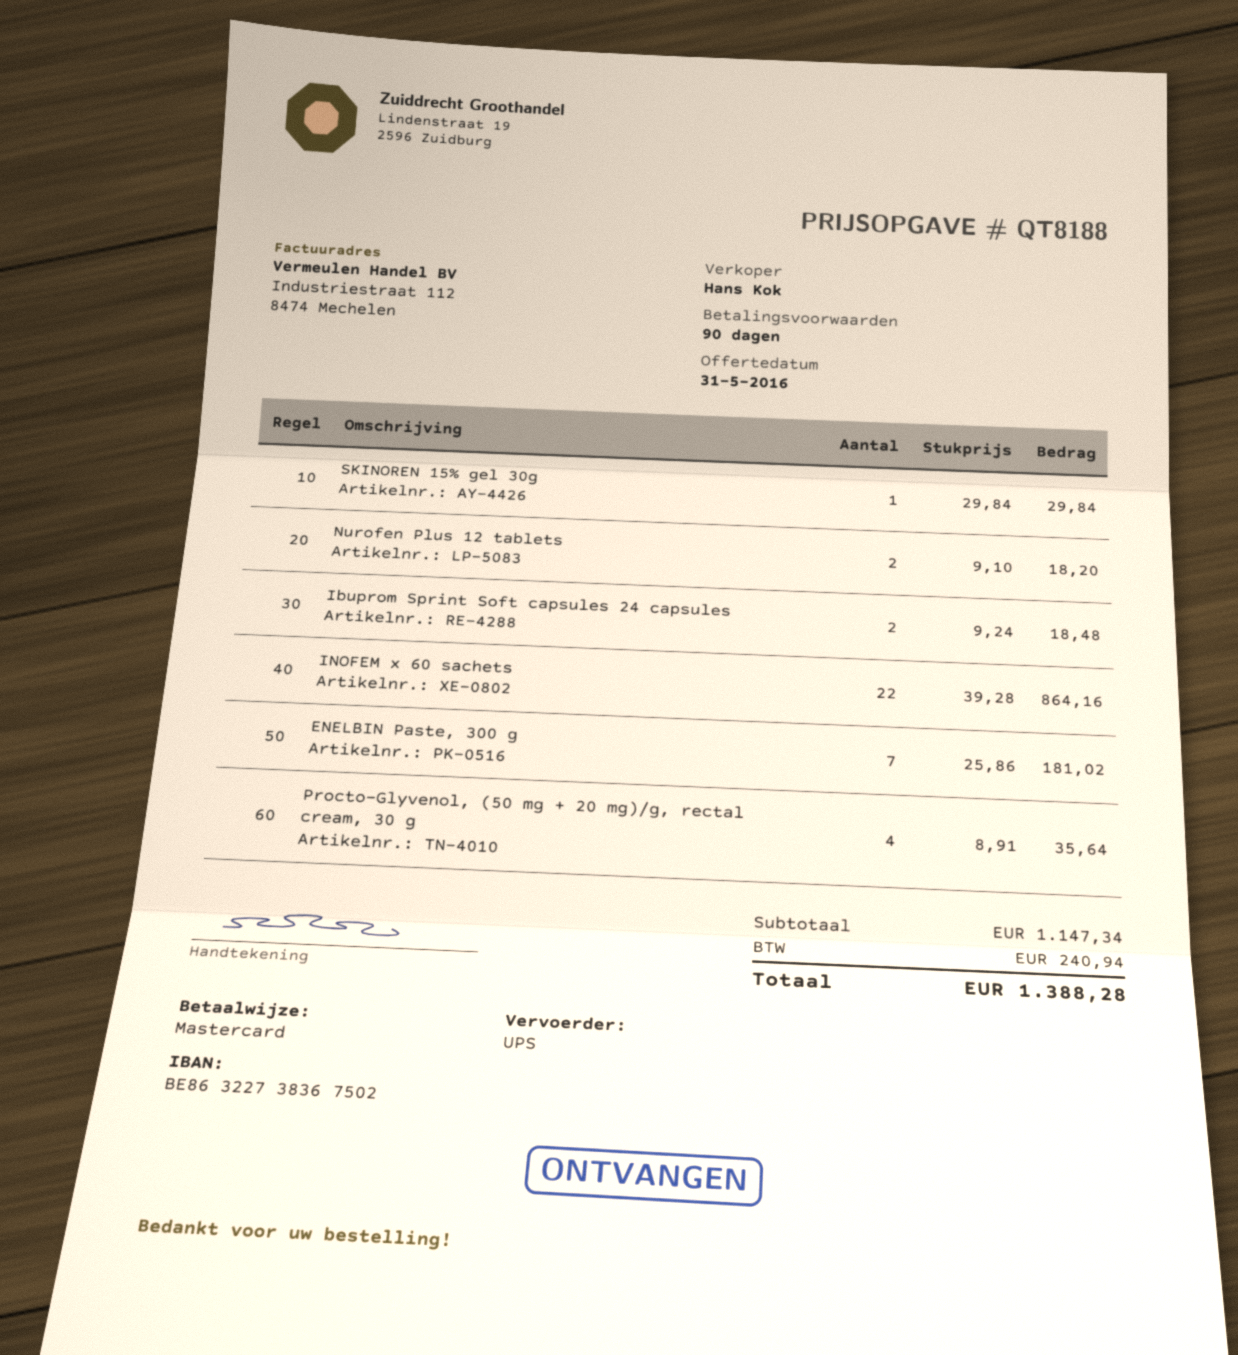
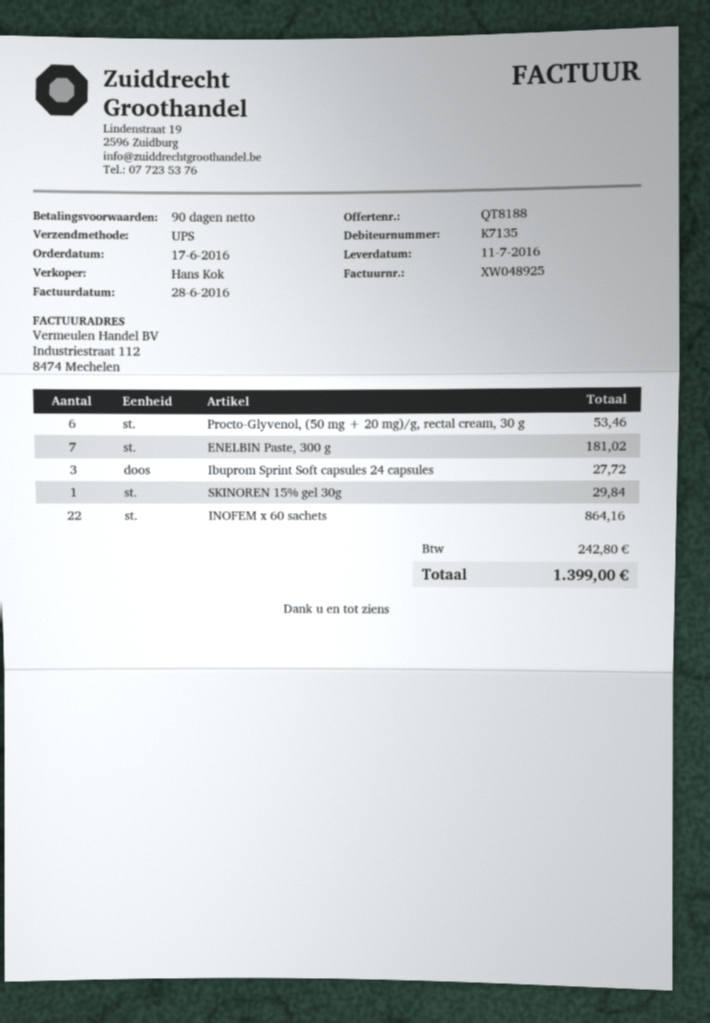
Nurofen Plus 12 tablets: 2 for 18.20 -> none
Ibuprom Sprint Soft capsules 24 capsules: 2 for 18.48 -> 3 for 27.72
Procto-Glyvenol, (50 mg + 20 mg)/g, rectal cream, 30 g: 4 for 35.64 -> 6 for 53.46
tax: 240.94 -> 242.80
total: 1388.28 -> 1399.00

